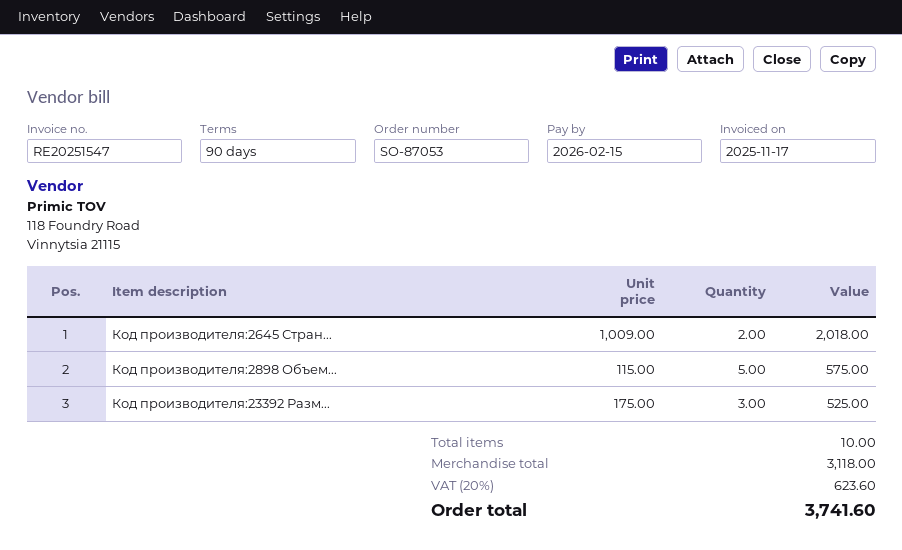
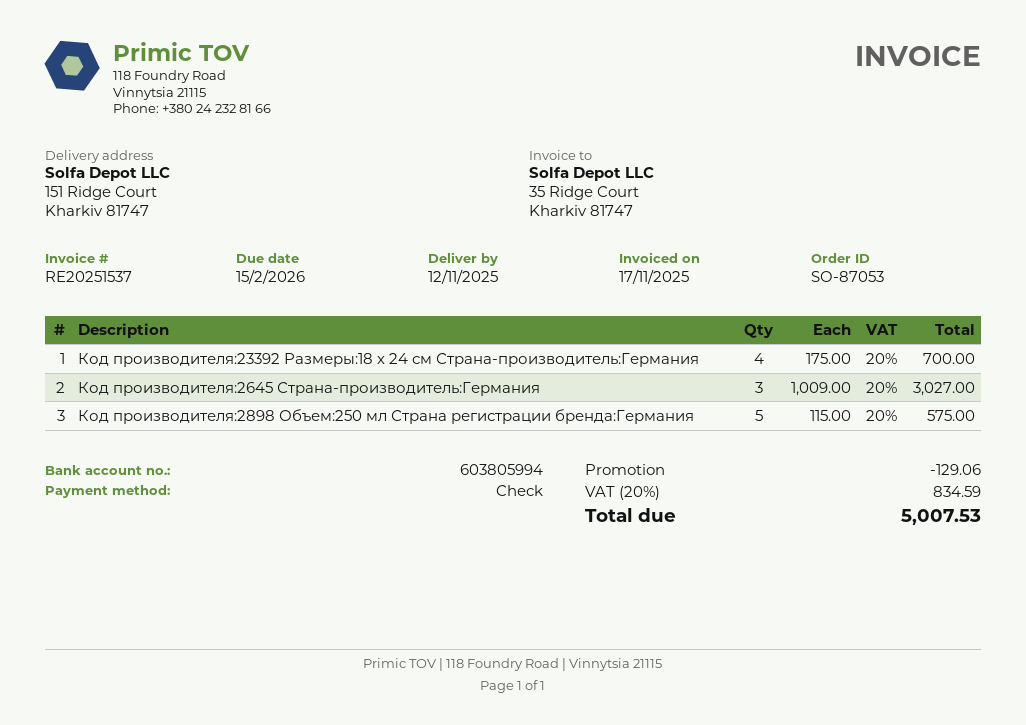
invoice number: RE20251547 -> RE20251537
Код производителя:2645 Стран...: 2 x 1009.00 = 2018.00 -> 3 x 1009.00 = 3027.00
Код производителя:23392 Разм...: 3 x 175.00 = 525.00 -> 4 x 175.00 = 700.00
discount: none -> 129.06
tax: 20% = 623.60 -> 20% = 834.59
total: 3741.60 -> 5007.53

